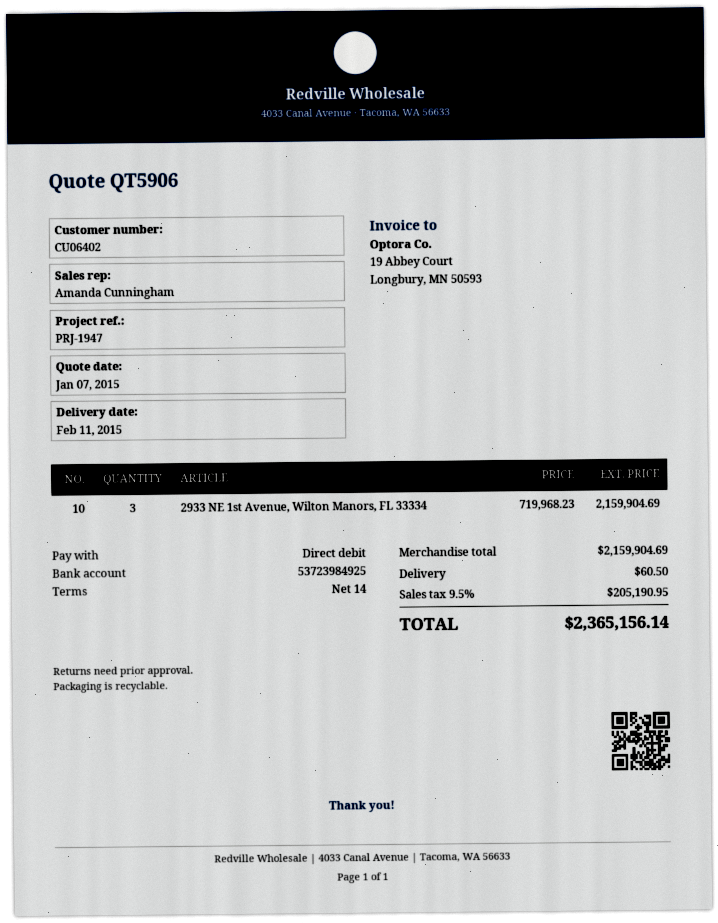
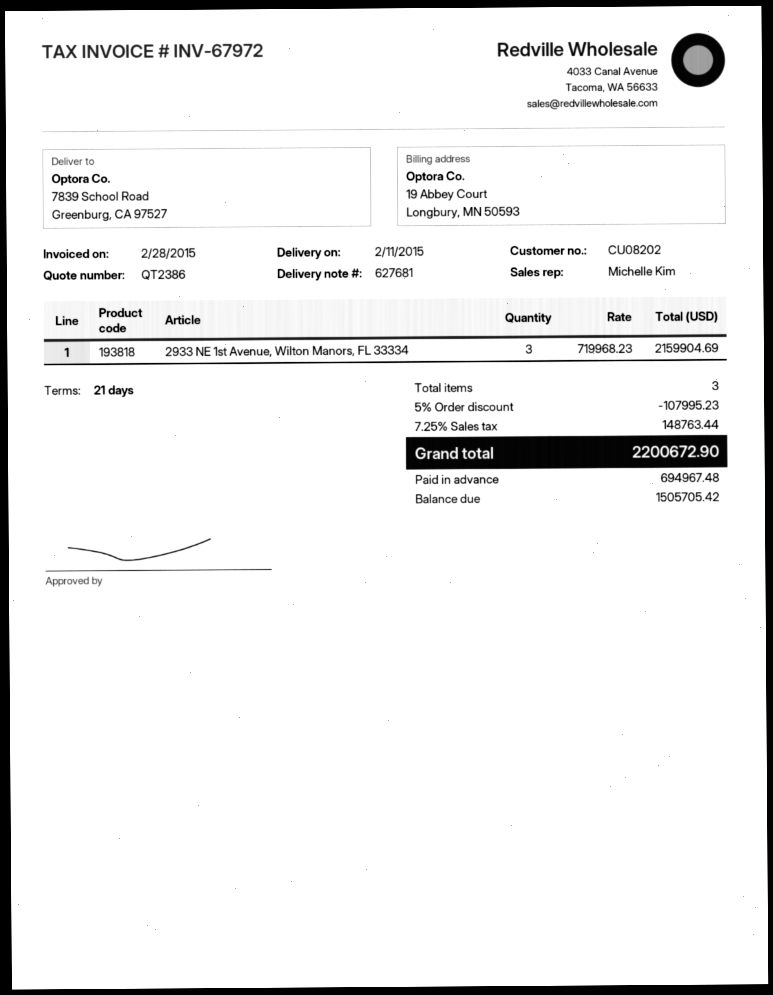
quote number: QT5906 -> QT2386
payment terms: 14 days -> 21 days
customer number: CU06402 -> CU08202
sales rep: Amanda Cunningham -> Michelle Kim
discount: none -> 5% = 107995.23
shipping: 60.50 -> none
tax: 9.5% = 205190.95 -> 7.25% = 148763.44
total: 2365156.14 -> 2200672.90

